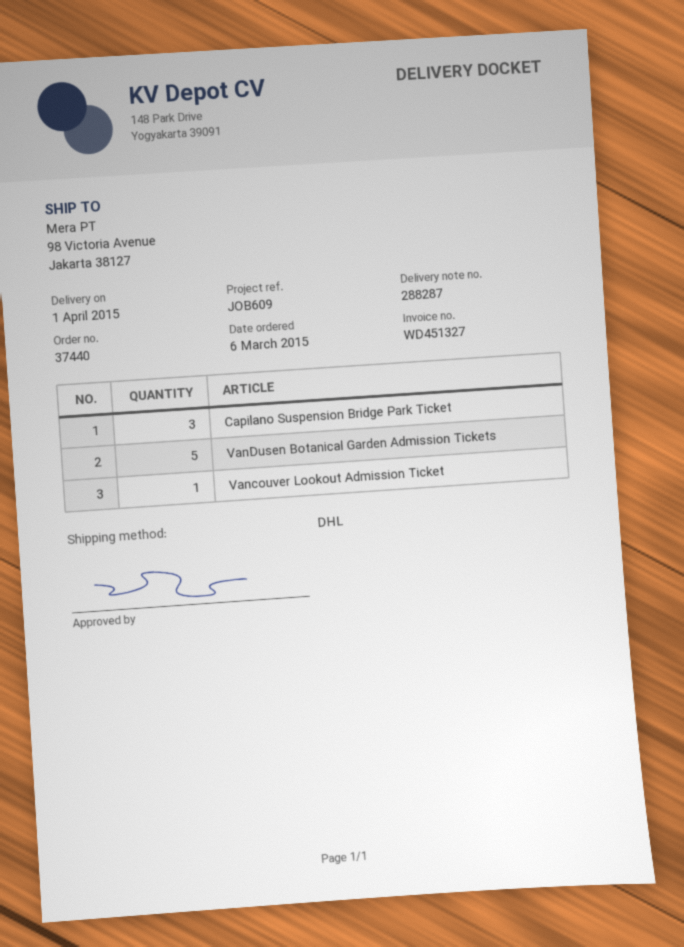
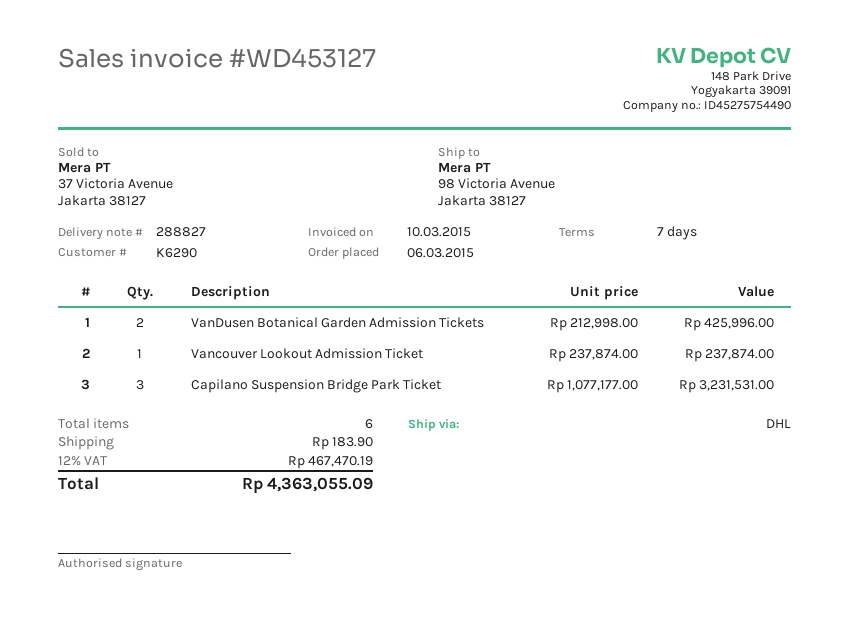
delivery note number: 288287 -> 288827
invoice number: WD451327 -> WD453127
VanDusen Botanical Garden Admission Tickets: 5 -> 2

